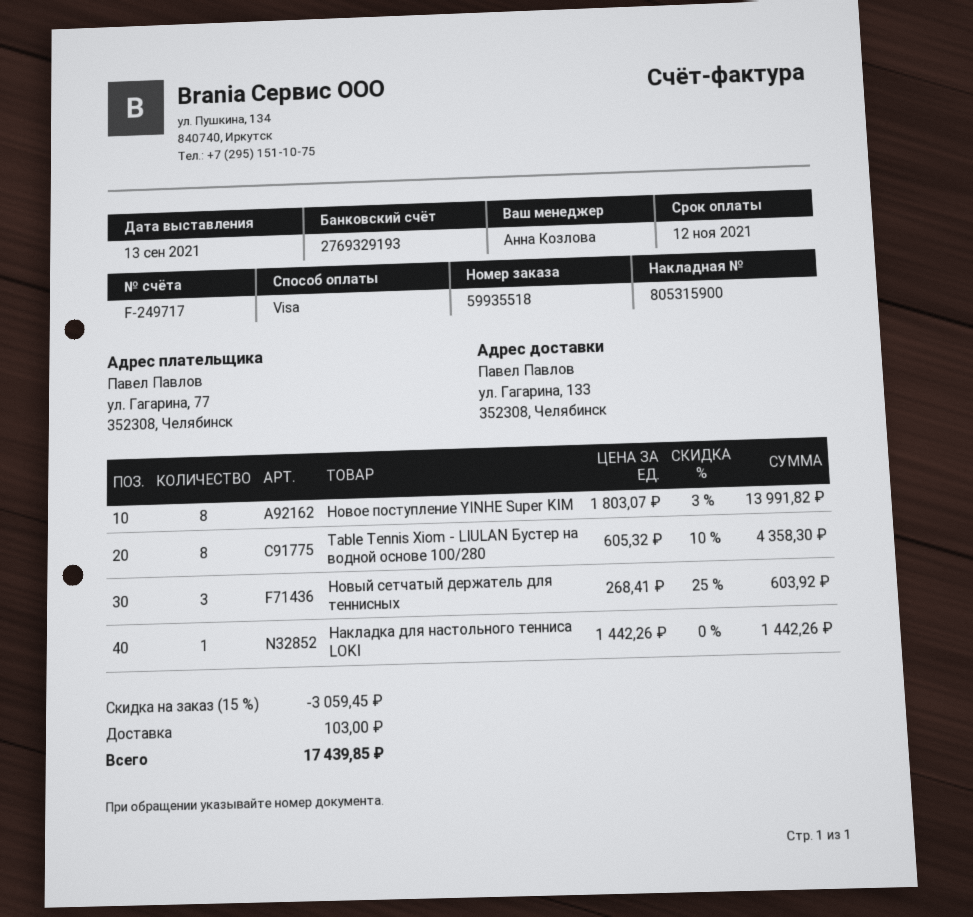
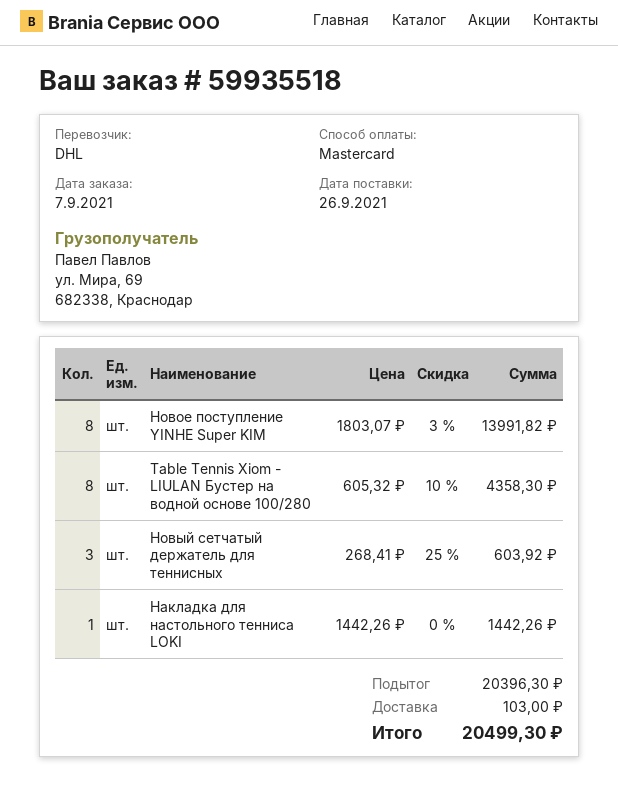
payment method: Visa -> Mastercard
ship to: ул. Гагарина, 133, 352308, Челябинск -> ул. Мира, 69, 682338, Краснодар
discount: 15% = 3059.45 -> none
total: 17439.85 -> 20499.30

